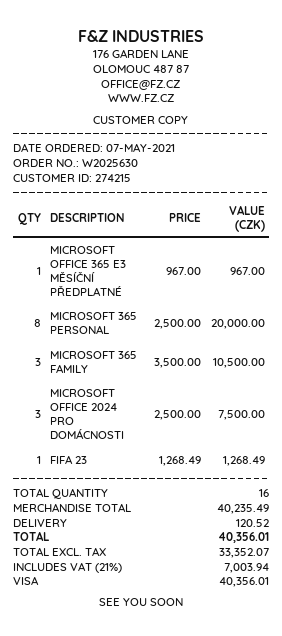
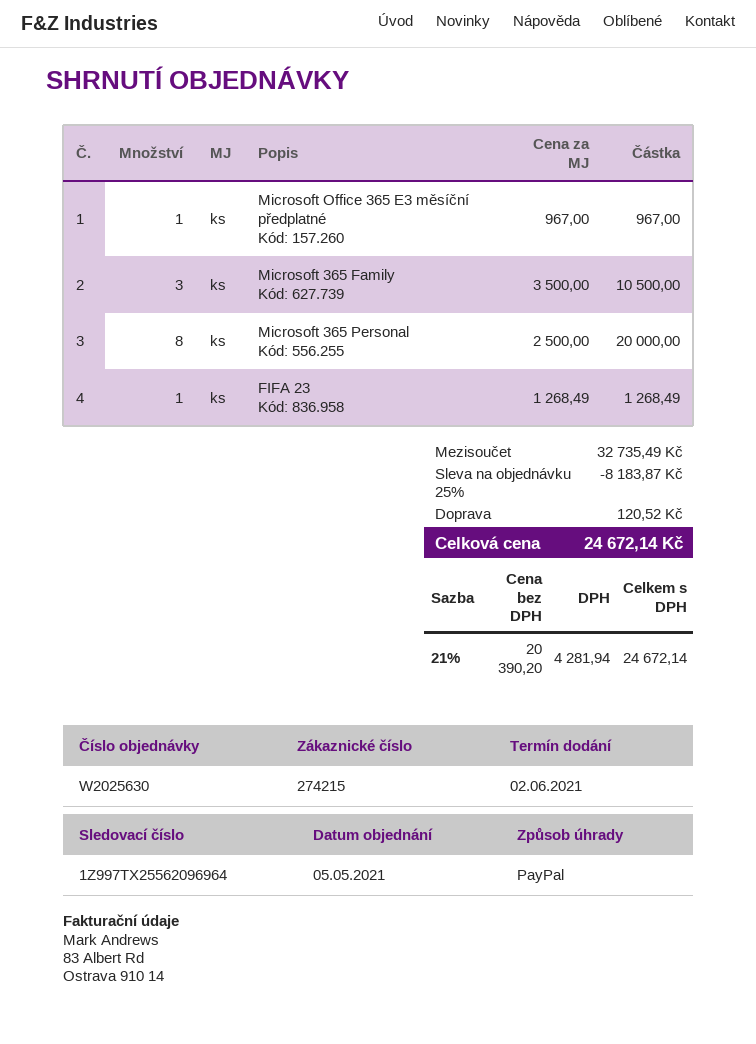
order date: 2021-05-07 -> 2021-05-05
payment method: Visa -> PayPal
MICROSOFT OFFICE 2024 PRO DOMÁCNOSTI: 3 x 2500.00 = 7500.00 -> none
subtotal: 40235.49 -> 32735.49
discount: none -> 25% = 8183.87
net: 33352.07 -> 20390.20
tax: 21% = 7003.94 -> 21% = 4281.94
total: 40356.01 -> 24672.14

